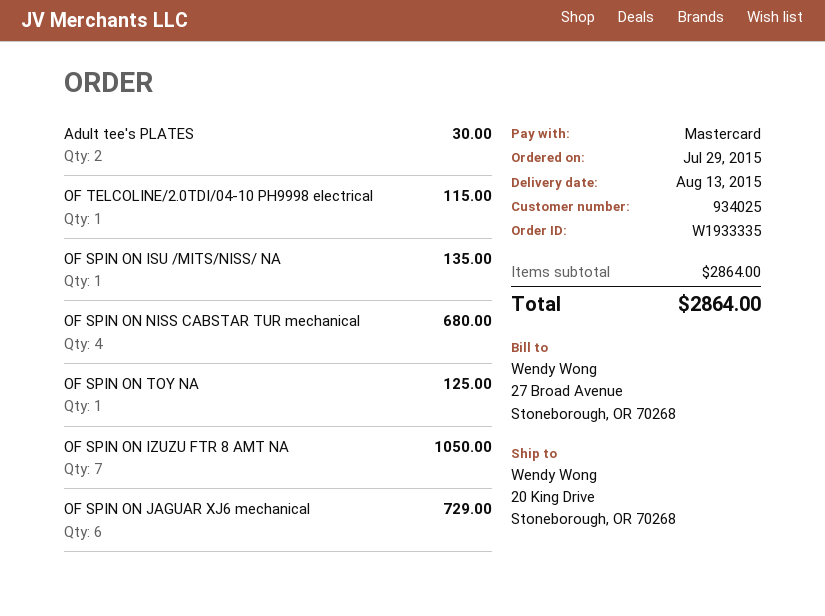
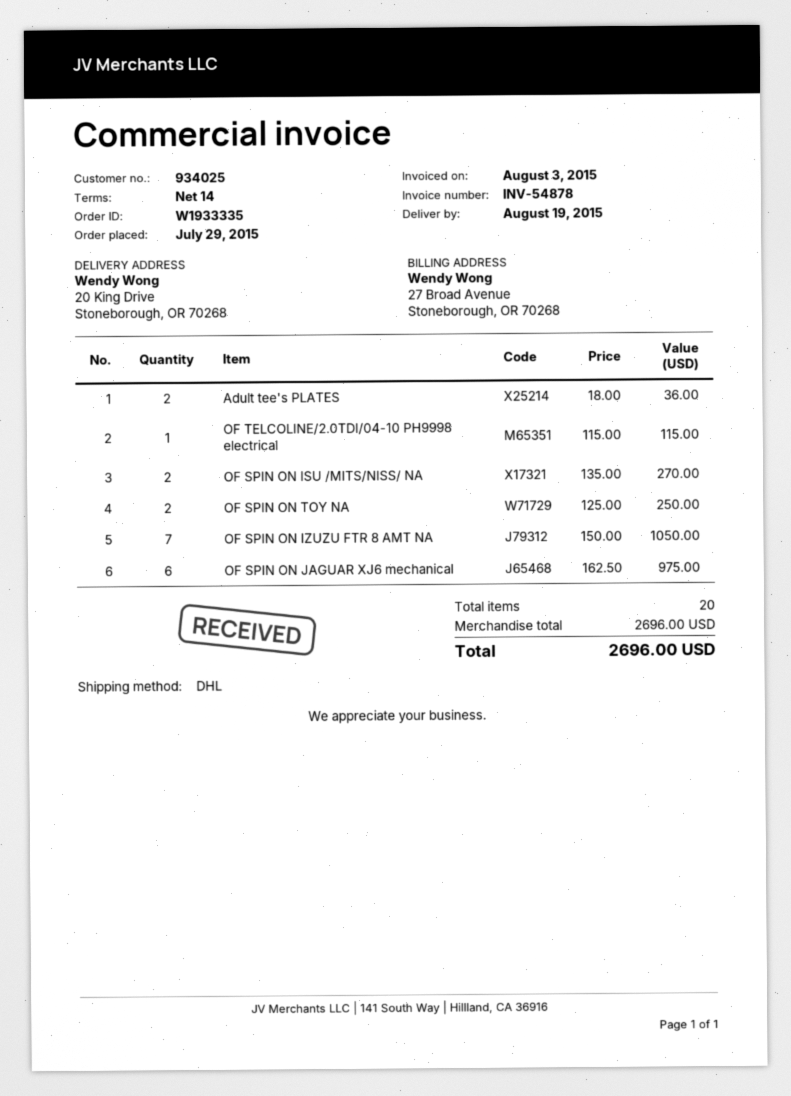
delivery date: 2015-08-13 -> 2015-08-19
Adult tee's PLATES: 2 for 30.00 -> 2 for 36.00
OF SPIN ON ISU /MITS/NISS/ NA: 1 for 135.00 -> 2 for 270.00
OF SPIN ON NISS CABSTAR TUR mechanical: 4 for 680.00 -> none
OF SPIN ON TOY NA: 1 for 125.00 -> 2 for 250.00
OF SPIN ON JAGUAR XJ6 mechanical: 6 for 729.00 -> 6 for 975.00
subtotal: 2864.00 -> 2696.00
total: 2864.00 -> 2696.00

